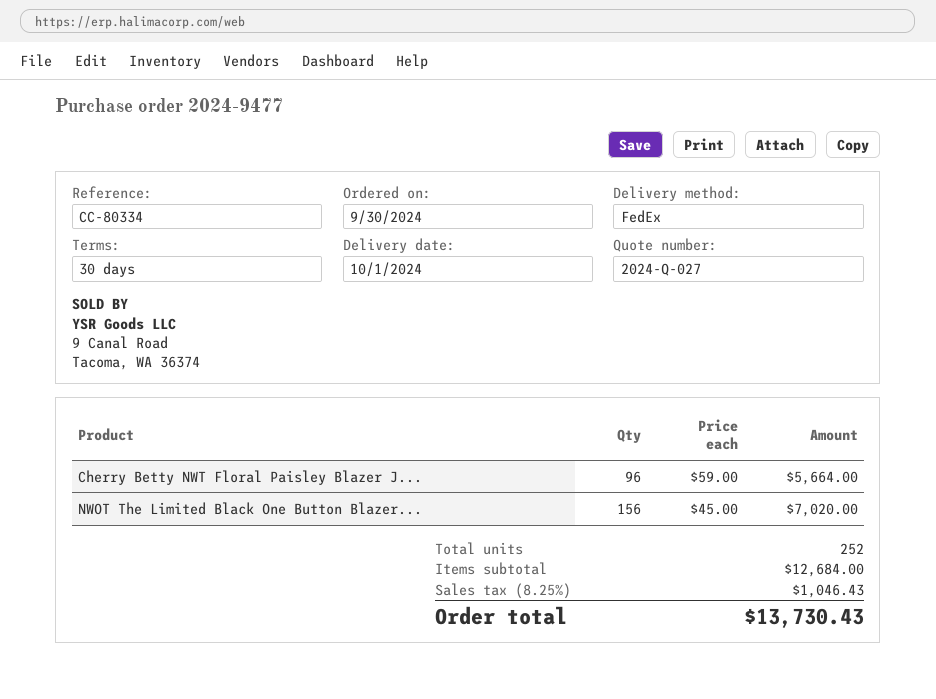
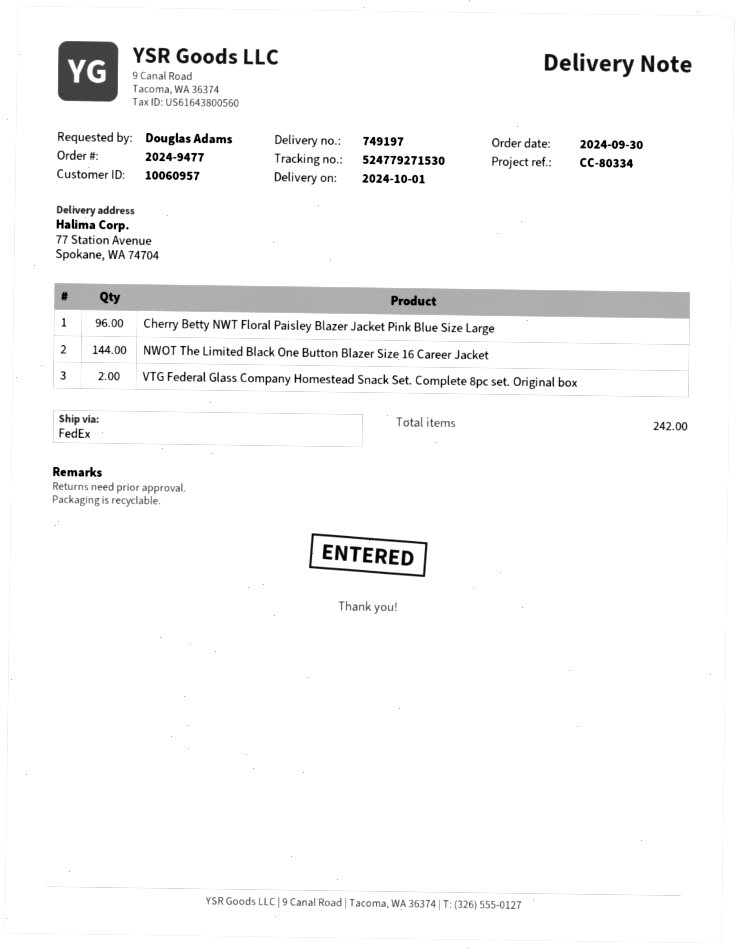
NWOT The Limited Black One Button Blazer...: 156 -> 144
VTG Federal Glass Company Homestead Snack Set. Complete 8pc set. Original box: none -> 2
total quantity: 252 -> 242

